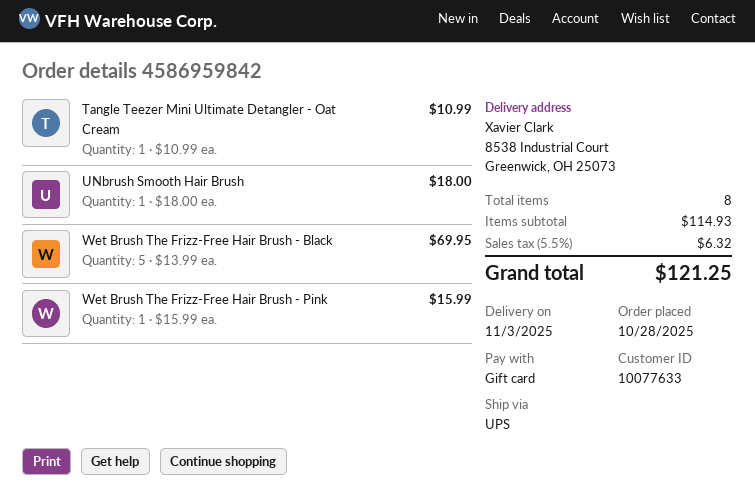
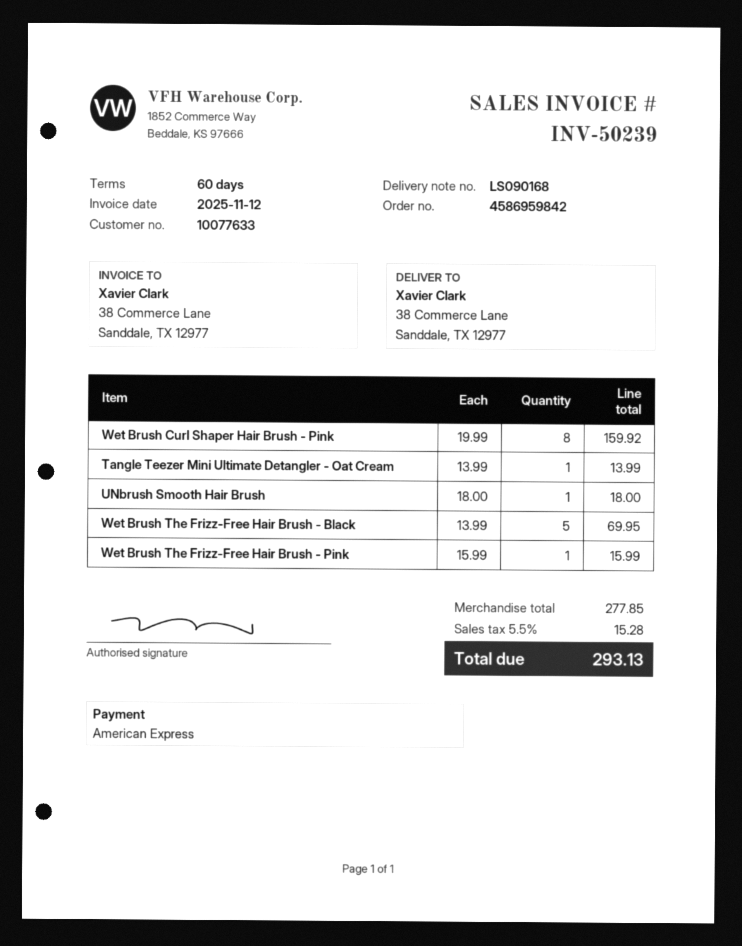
payment method: gift card -> American Express
ship to: 8538 Industrial Court, Greenwick, OH 25073 -> 38 Commerce Lane, Sanddale, TX 12977
Tangle Teezer Mini Ultimate Detangler - Oat Cream: 1 x 10.99 = 10.99 -> 1 x 13.99 = 13.99
Wet Brush Curl Shaper Hair Brush - Pink: none -> 8 x 19.99 = 159.92
subtotal: 114.93 -> 277.85
tax: 5.5% = 6.32 -> 5.5% = 15.28
total: 121.25 -> 293.13

